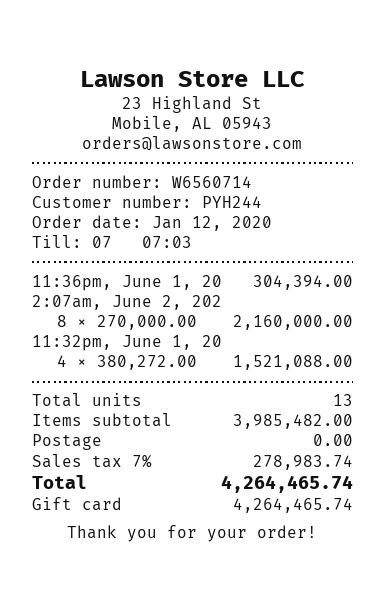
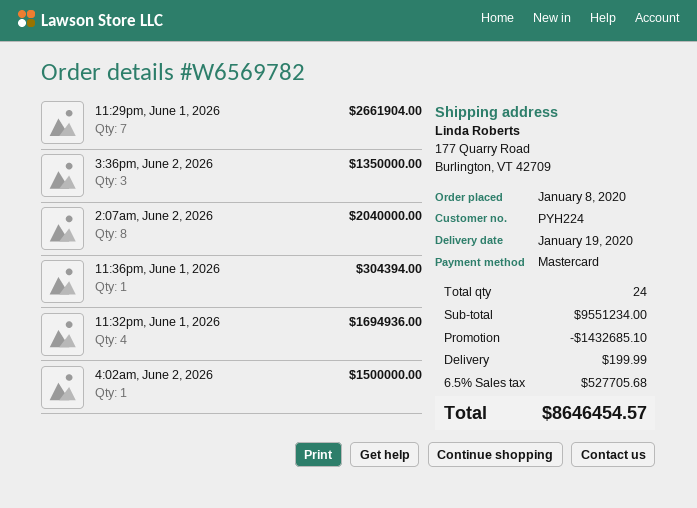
order number: W6560714 -> W6569782
order date: 2020-01-12 -> 2020-01-08
customer number: PYH244 -> PYH224
payment method: gift card -> Mastercard
2:07am, June 2, 202: 8 for 2160000.00 -> 8 for 2040000.00
11:32pm, June 1, 20: 4 for 1521088.00 -> 4 for 1694936.00
11:29pm, June 1, 2026: none -> 7 for 2661904.00
3:36pm, June 2, 2026: none -> 3 for 1350000.00
4:02am, June 2, 2026: none -> 1 for 1500000.00
total quantity: 13 -> 24
subtotal: 3985482.00 -> 9551234.00
discount: none -> 1432685.10
shipping: 0.00 -> 199.99
tax: 7% = 278983.74 -> 6.5% = 527705.68
total: 4264465.74 -> 8646454.57

